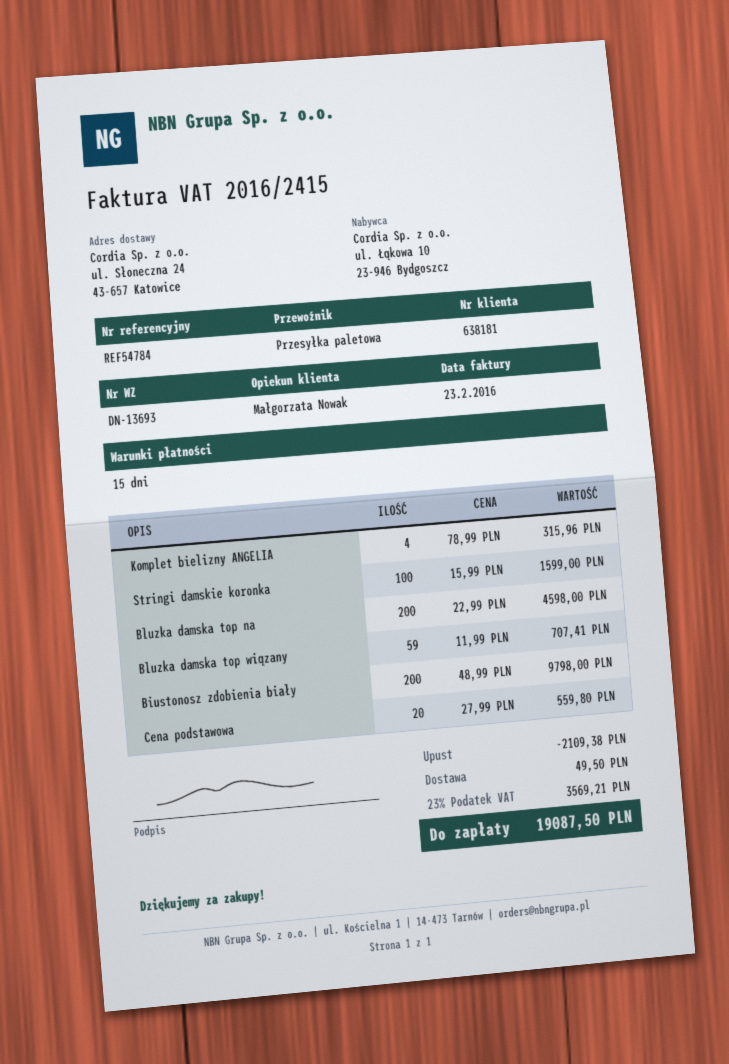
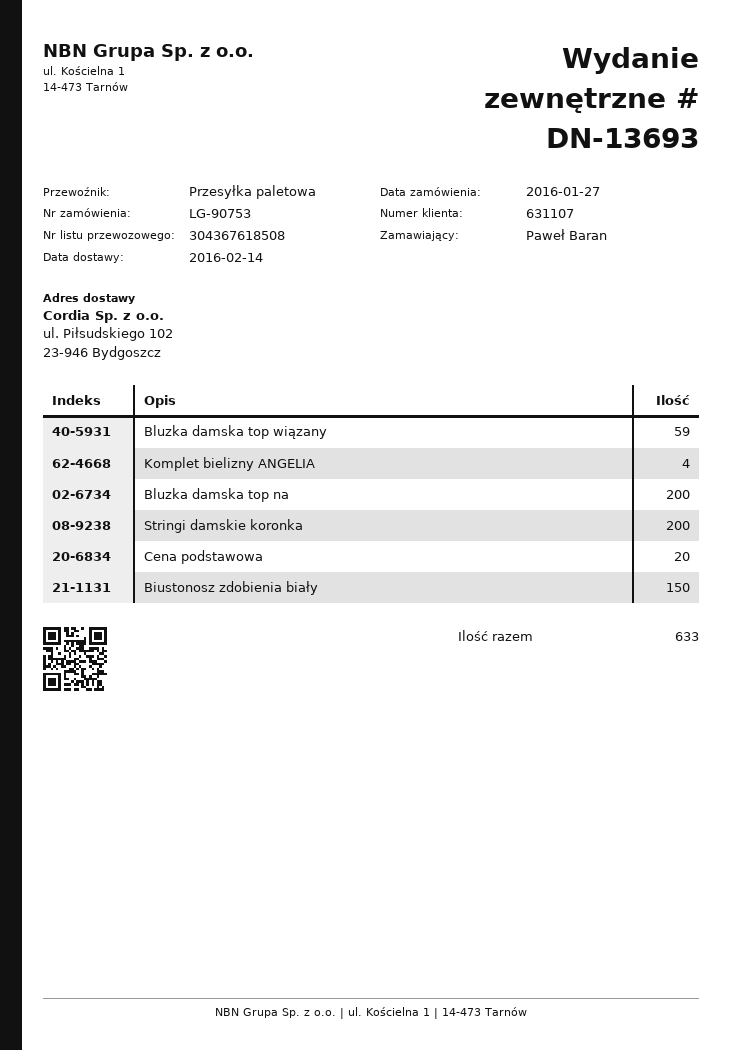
customer number: 638181 -> 631107
ship to: ul. Słoneczna 24, 43-657 Katowice -> ul. Piłsudskiego 102, 23-946 Bydgoszcz
Stringi damskie koronka: 100 -> 200
Biustonosz zdobienia biały: 200 -> 150

